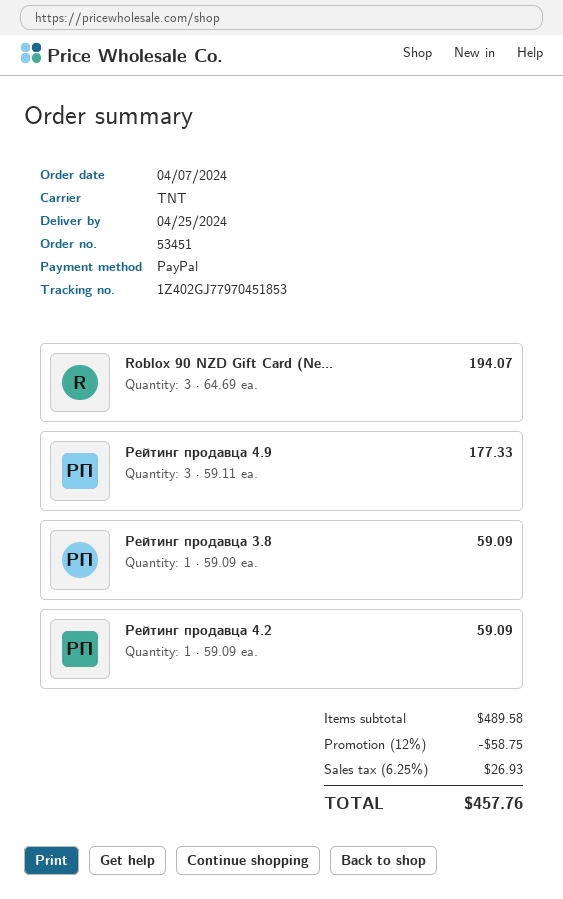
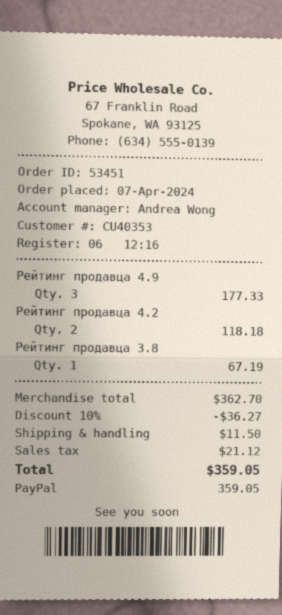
Roblox 90 NZD Gift Card (Ne...: 3 for 194.07 -> none
Рейтинг продавца 3.8: 1 for 59.09 -> 1 for 67.19
Рейтинг продавца 4.2: 1 for 59.09 -> 2 for 118.18
subtotal: 489.58 -> 362.70
discount: 12% = 58.75 -> 10% = 36.27
shipping: none -> 11.50
tax: 26.93 -> 21.12
total: 457.76 -> 359.05

